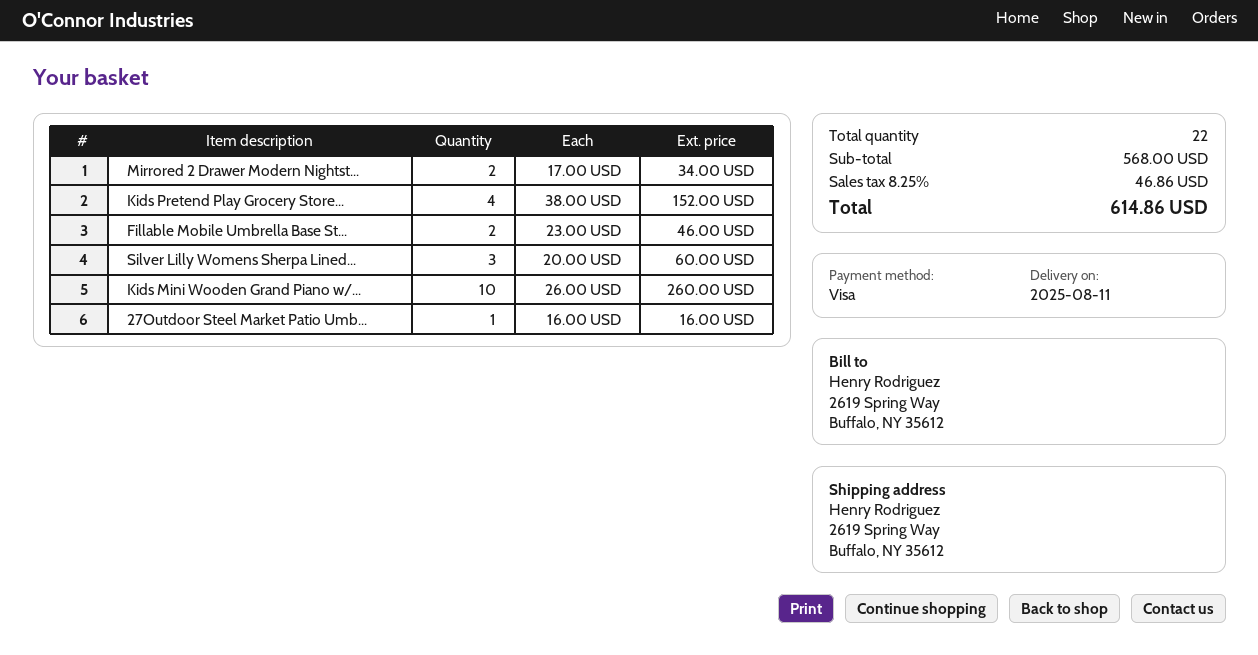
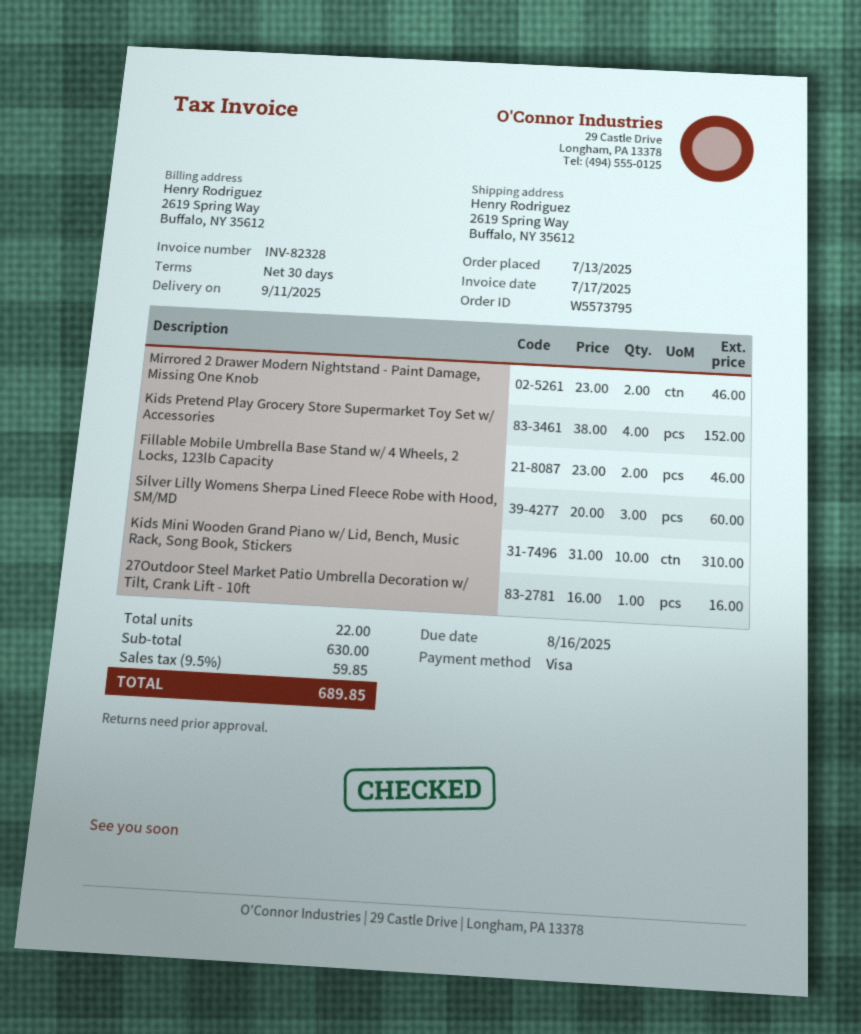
delivery date: 2025-08-11 -> 2025-09-11
Mirrored 2 Drawer Modern Nightst...: 2 x 17.00 = 34.00 -> 2 x 23.00 = 46.00
Kids Mini Wooden Grand Piano w/...: 10 x 26.00 = 260.00 -> 10 x 31.00 = 310.00
subtotal: 568.00 -> 630.00
tax: 8.25% = 46.86 -> 9.5% = 59.85
total: 614.86 -> 689.85

